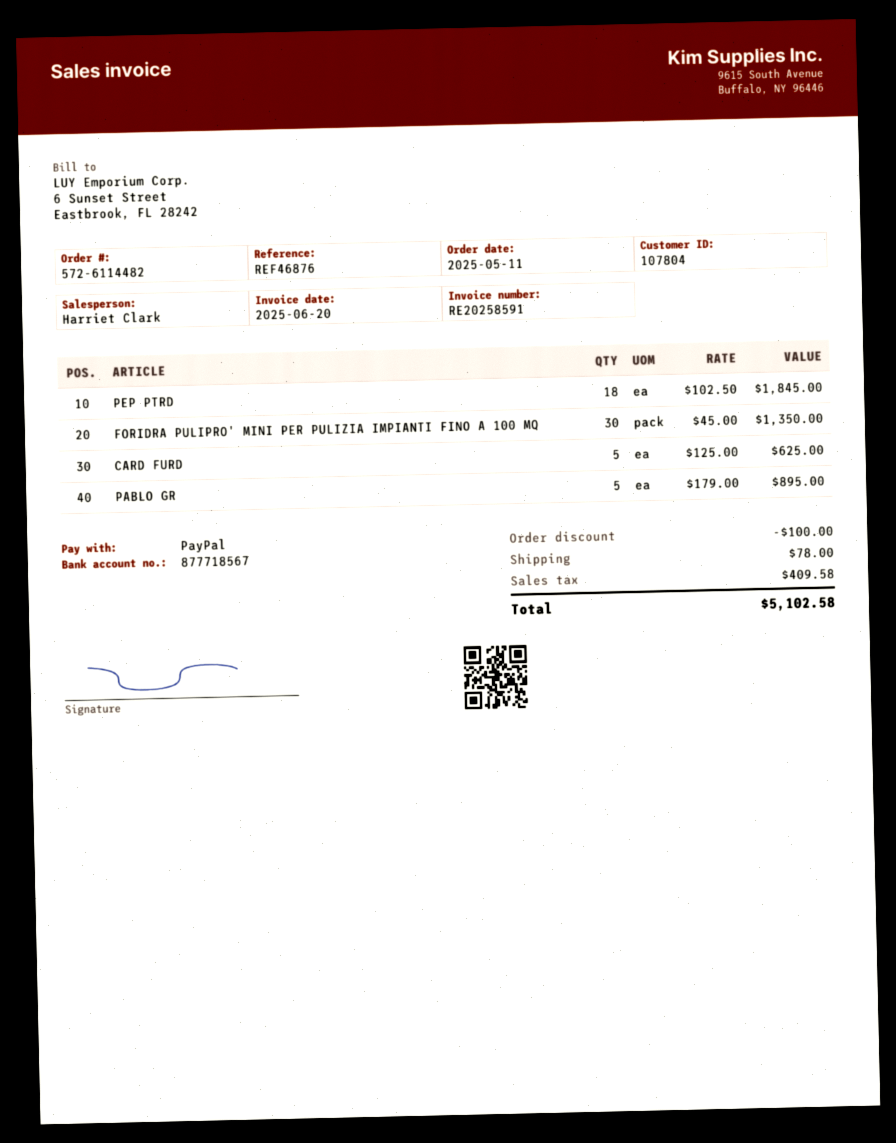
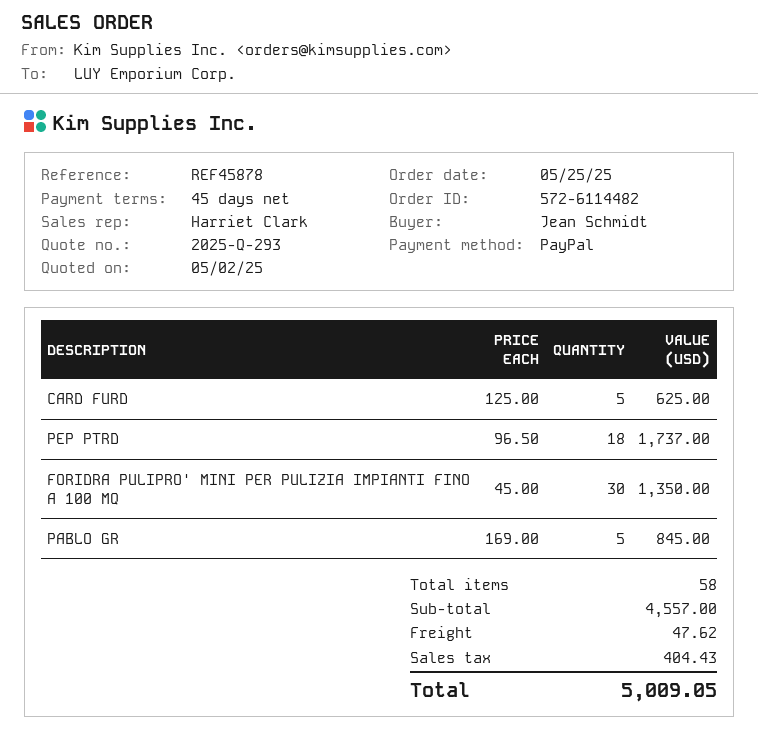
order date: 2025-05-11 -> 2025-05-25
reference: REF46876 -> REF45878
PEP PTRD: 18 x 102.50 = 1845.00 -> 18 x 96.50 = 1737.00
PABLO GR: 5 x 179.00 = 895.00 -> 5 x 169.00 = 845.00
discount: 100.00 -> none
shipping: 78.00 -> 47.62
tax: 409.58 -> 404.43
total: 5102.58 -> 5009.05

